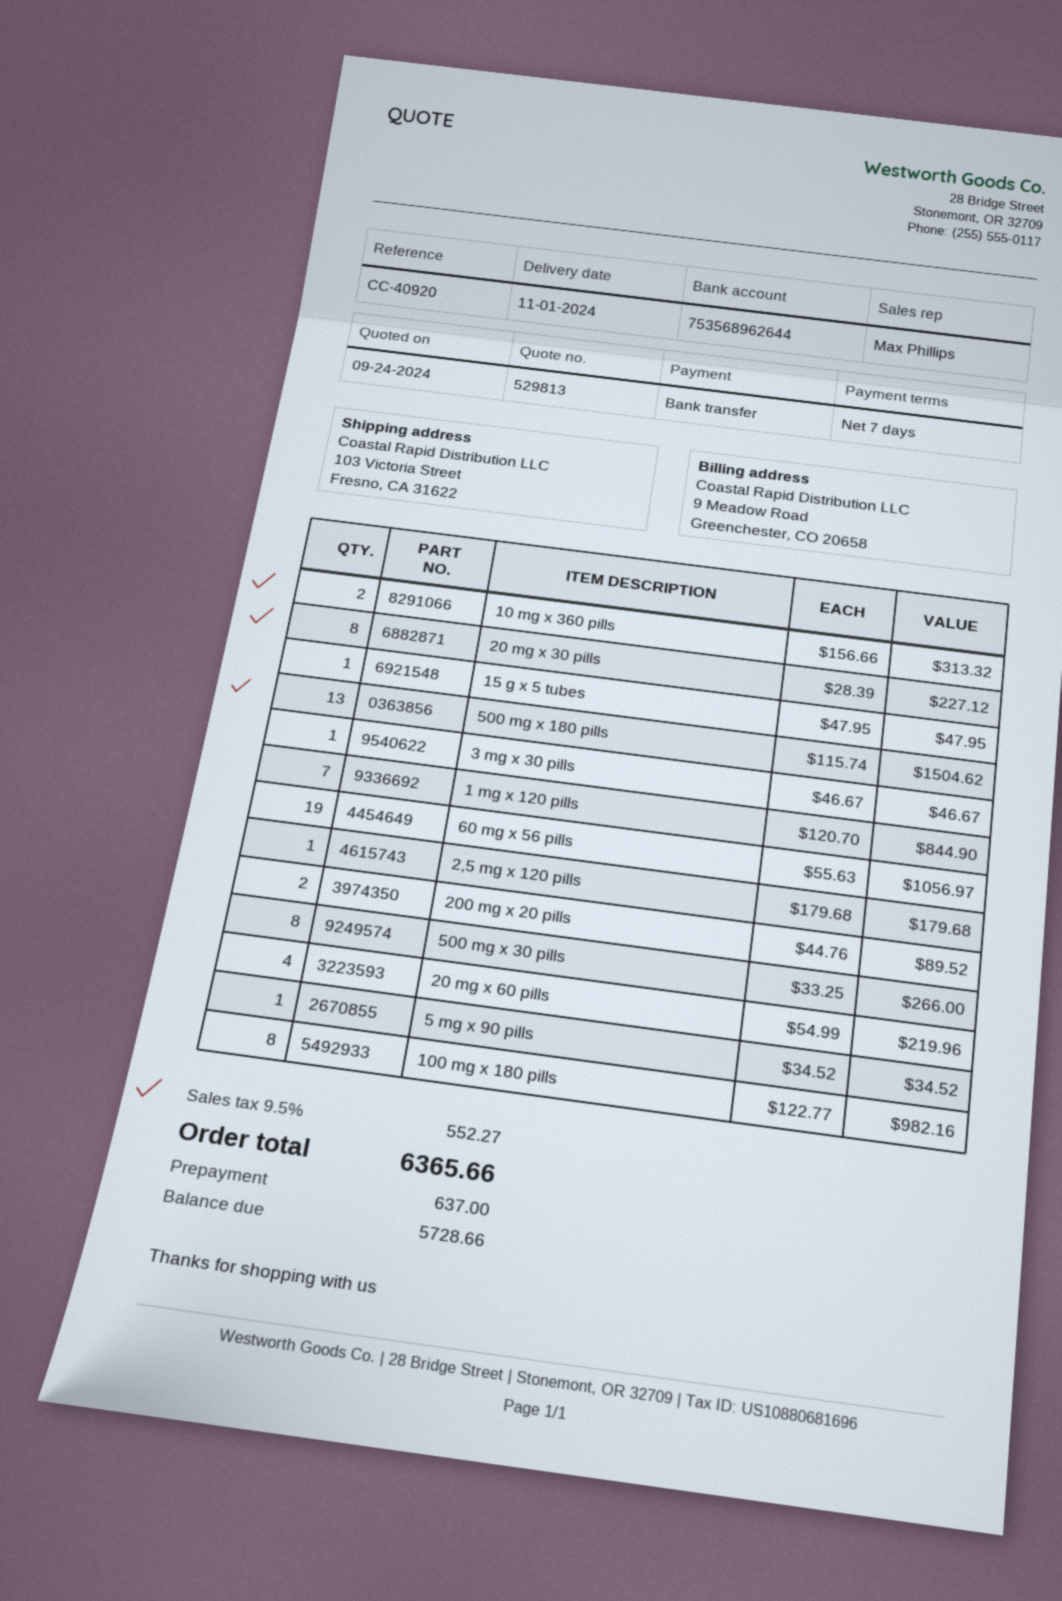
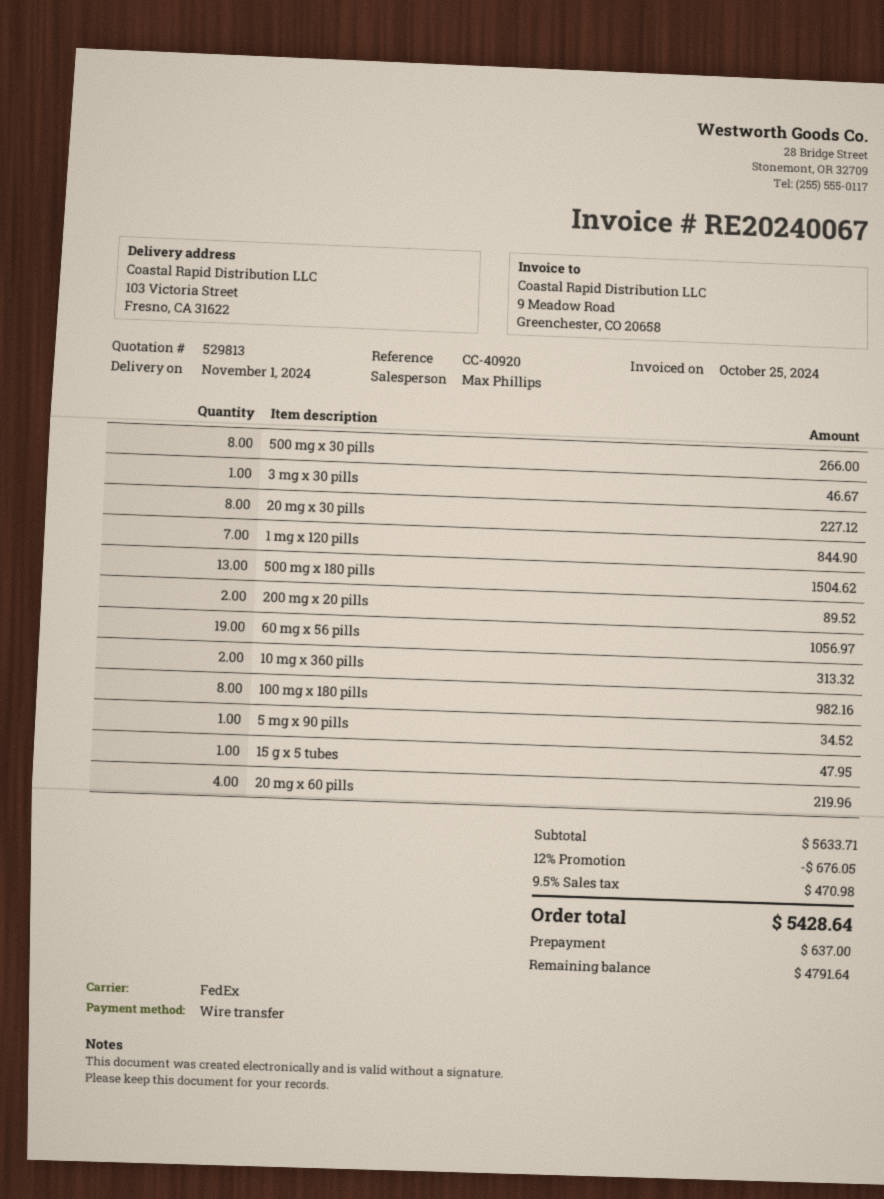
2,5 mg x 120 pills: 1 for 179.68 -> none
discount: none -> 12% = 676.05
tax: 9.5% = 552.27 -> 9.5% = 470.98
total: 6365.66 -> 5428.64
balance: 5728.66 -> 4791.64

